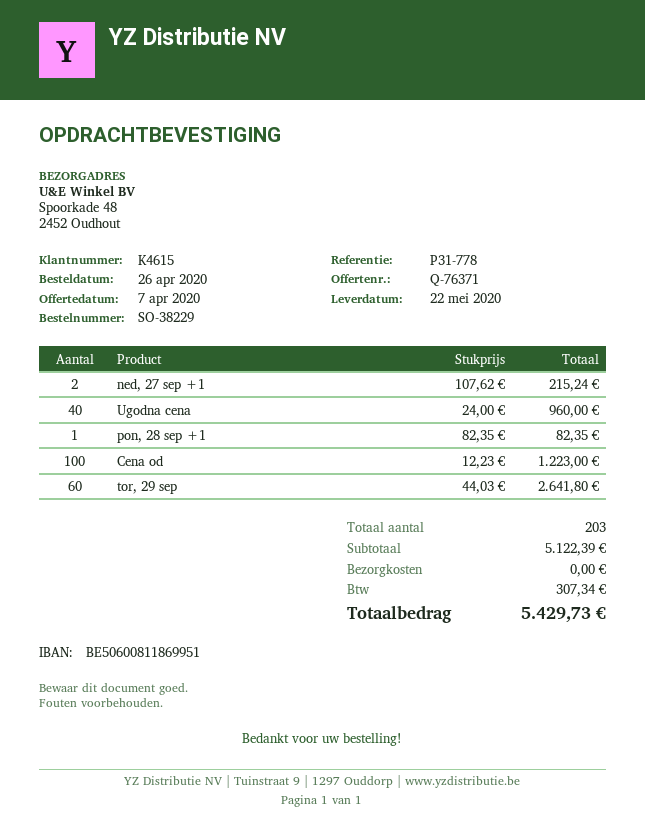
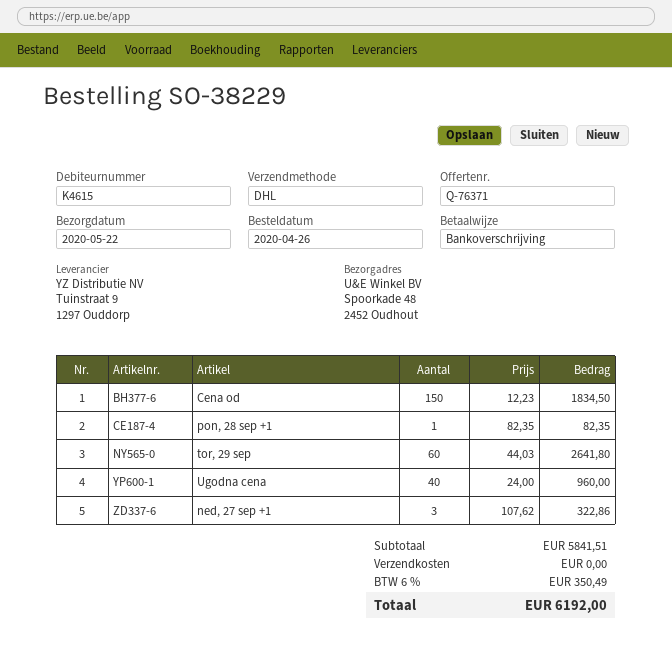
ned, 27 sep +1: 2 x 107.62 = 215.24 -> 3 x 107.62 = 322.86
Cena od: 100 x 12.23 = 1223.00 -> 150 x 12.23 = 1834.50
subtotal: 5122.39 -> 5841.51
tax: 307.34 -> 350.49
total: 5429.73 -> 6192.00

